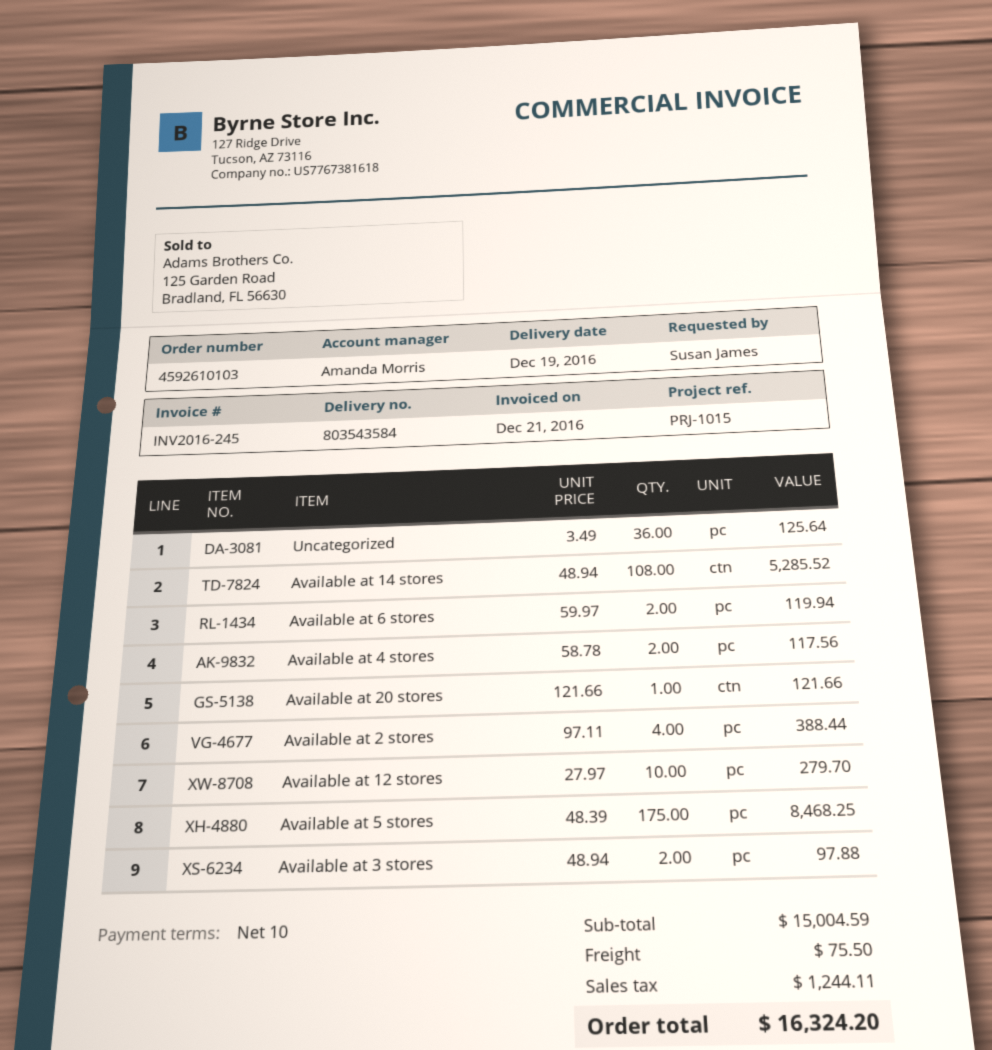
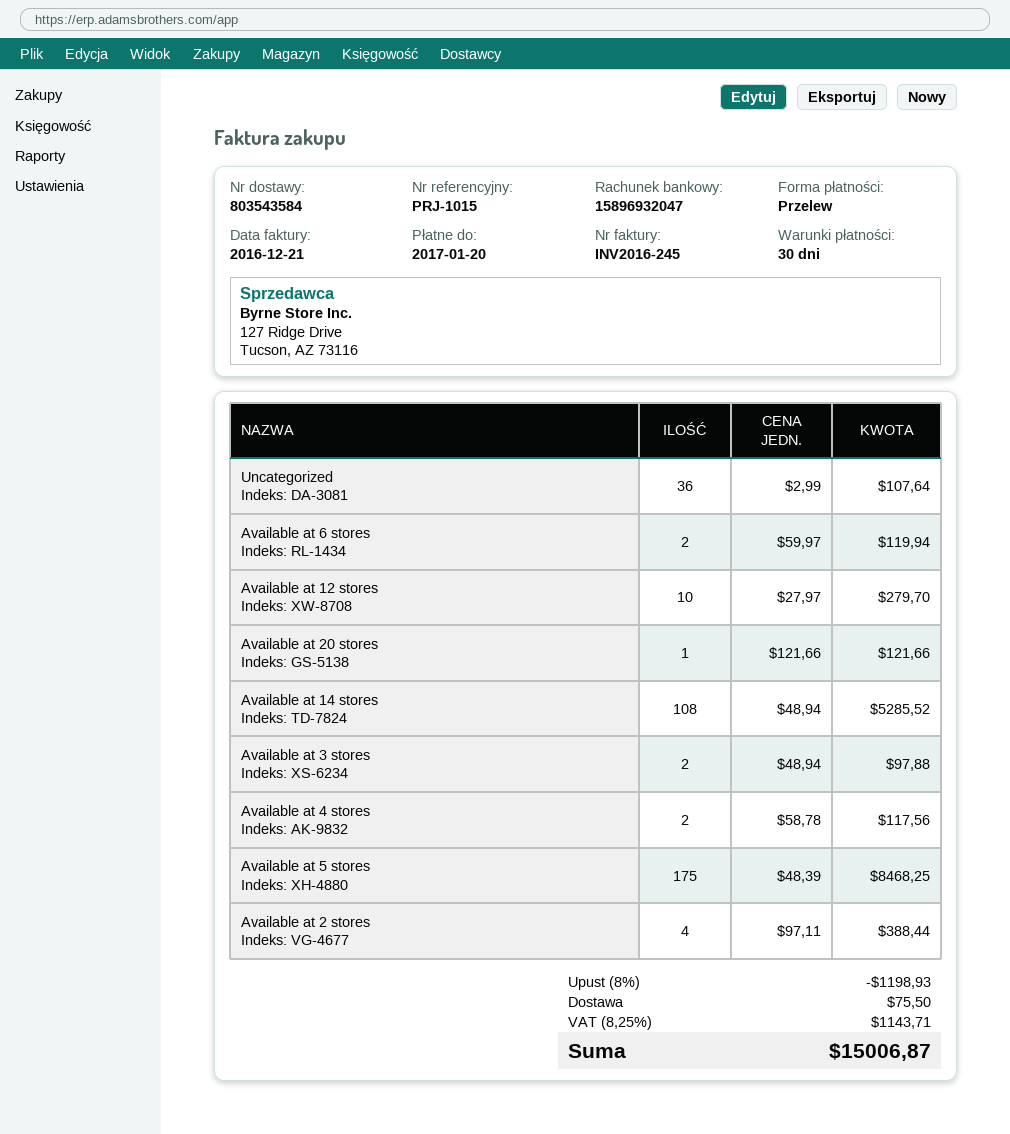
payment terms: 10 days -> 30 days
Uncategorized: 36 x 3.49 = 125.64 -> 36 x 2.99 = 107.64
discount: none -> 8% = 1198.93
tax: 1244.11 -> 1143.71
total: 16324.20 -> 15006.87

